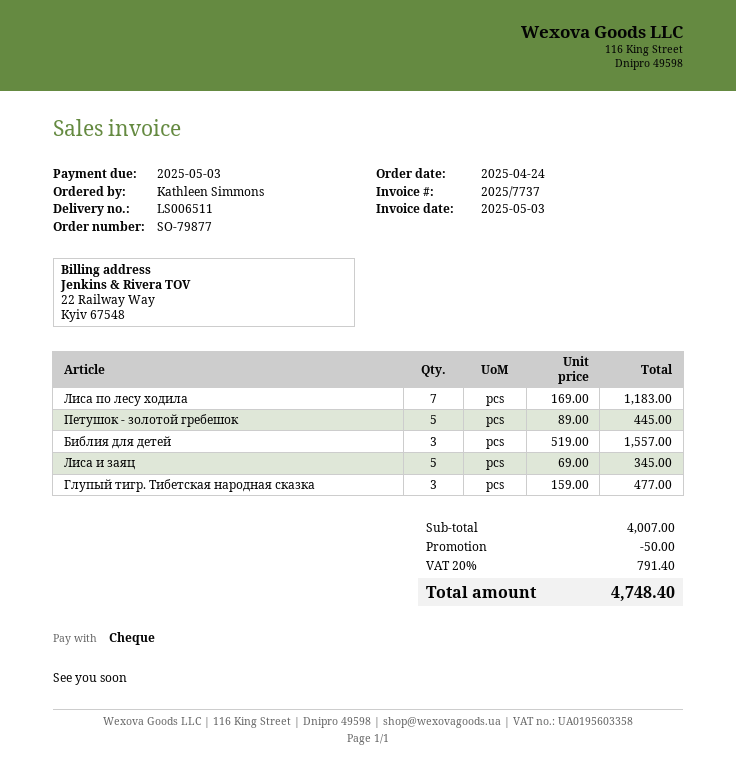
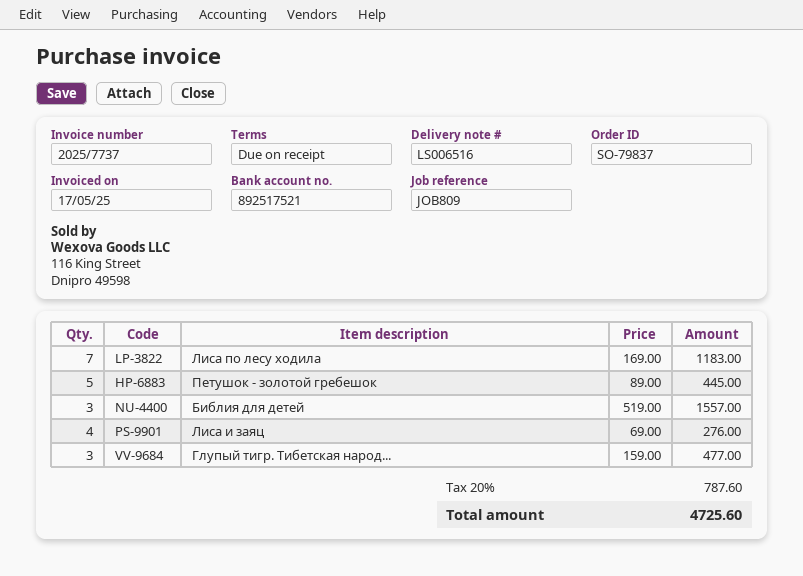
order number: SO-79877 -> SO-79837
delivery note number: LS006511 -> LS006516
invoice date: 2025-05-03 -> 2025-05-17
Лиса и заяц: 5 x 69.00 = 345.00 -> 4 x 69.00 = 276.00
discount: 50.00 -> none
tax: 20% = 791.40 -> 20% = 787.60
total: 4748.40 -> 4725.60

